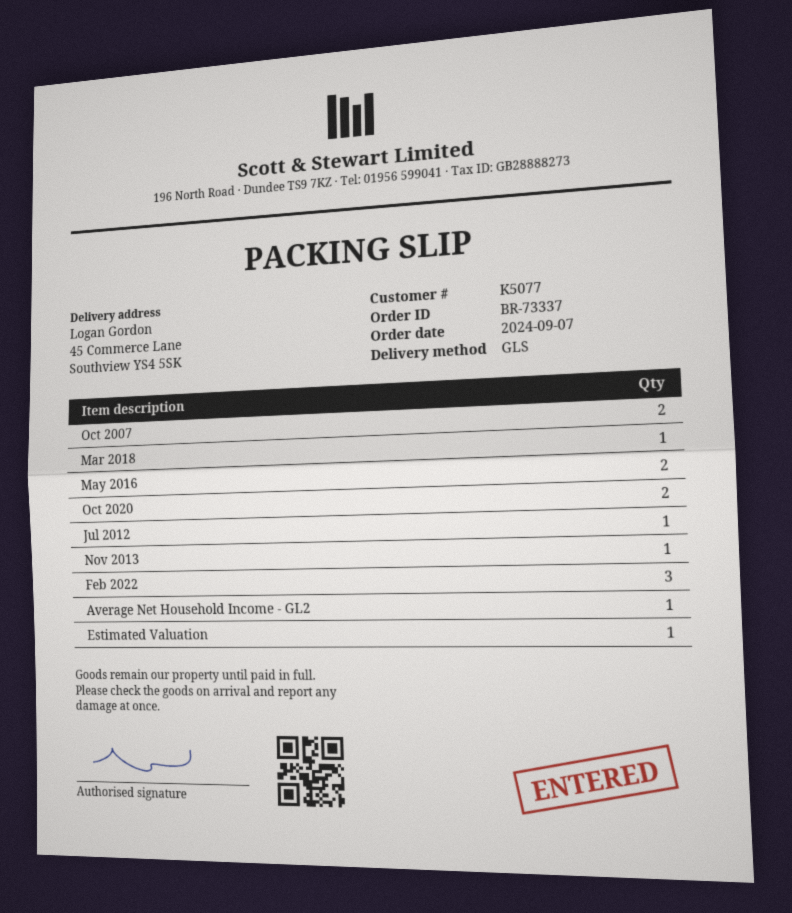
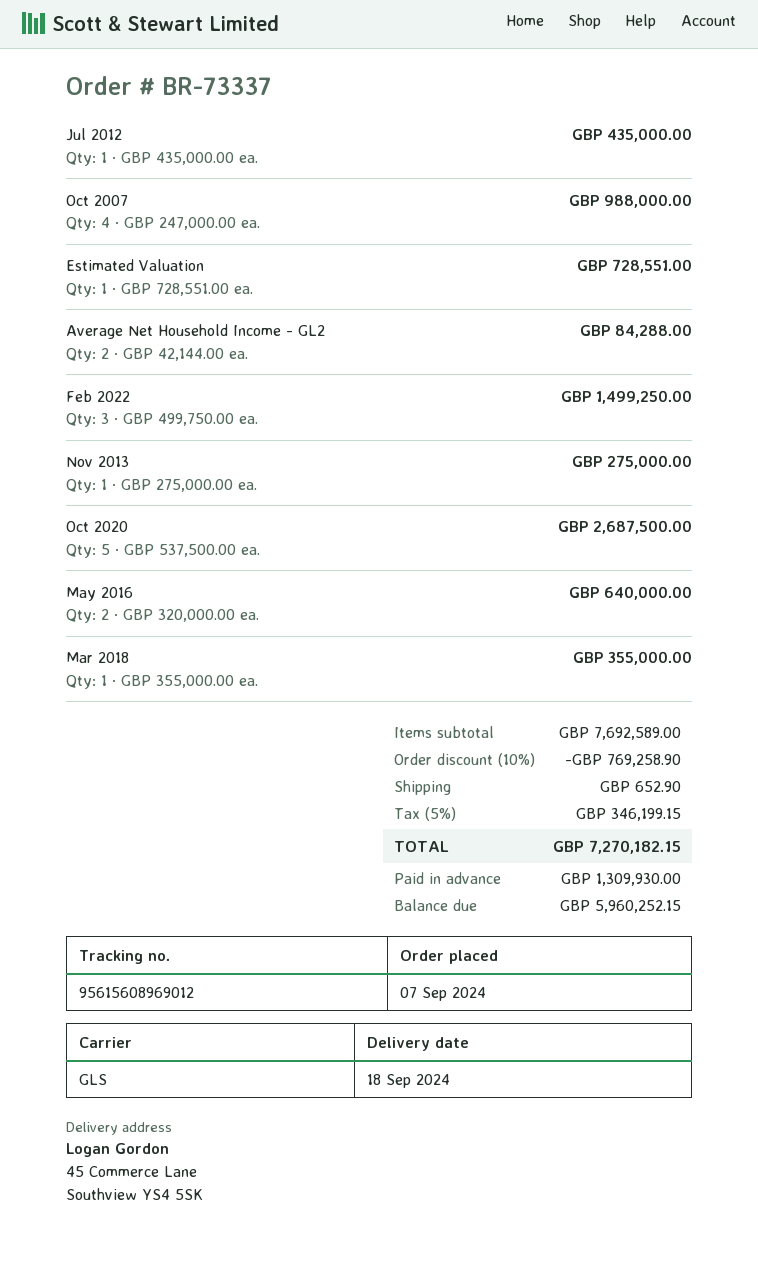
Oct 2007: 2 -> 4
Oct 2020: 2 -> 5
Average Net Household Income - GL2: 1 -> 2

